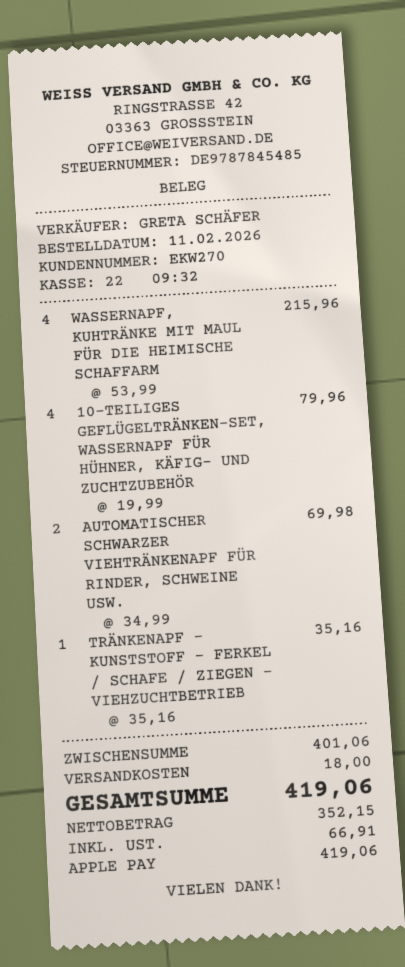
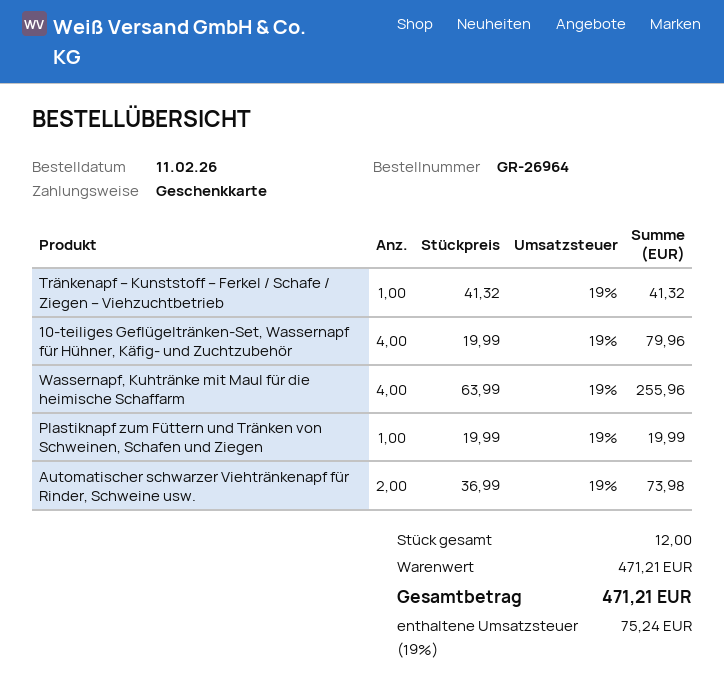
payment method: Apple Pay -> gift card
WASSERNAPF, KUHTRÄNKE MIT MAUL FÜR DIE HEIMISCHE SCHAFFARM: 4 x 53.99 = 215.96 -> 4 x 63.99 = 255.96
AUTOMATISCHER SCHWARZER VIEHTRÄNKENAPF FÜR RINDER, SCHWEINE USW.: 2 x 34.99 = 69.98 -> 2 x 36.99 = 73.98
TRÄNKENAPF – KUNSTSTOFF – FERKEL / SCHAFE / ZIEGEN – VIEHZUCHTBETRIEB: 1 x 35.16 = 35.16 -> 1 x 41.32 = 41.32
Plastiknapf zum Füttern und Tränken von Schweinen, Schafen und Ziegen: none -> 1 x 19.99 = 19.99
subtotal: 401.06 -> 471.21
shipping: 18.00 -> none
tax: 66.91 -> 75.24
total: 419.06 -> 471.21

